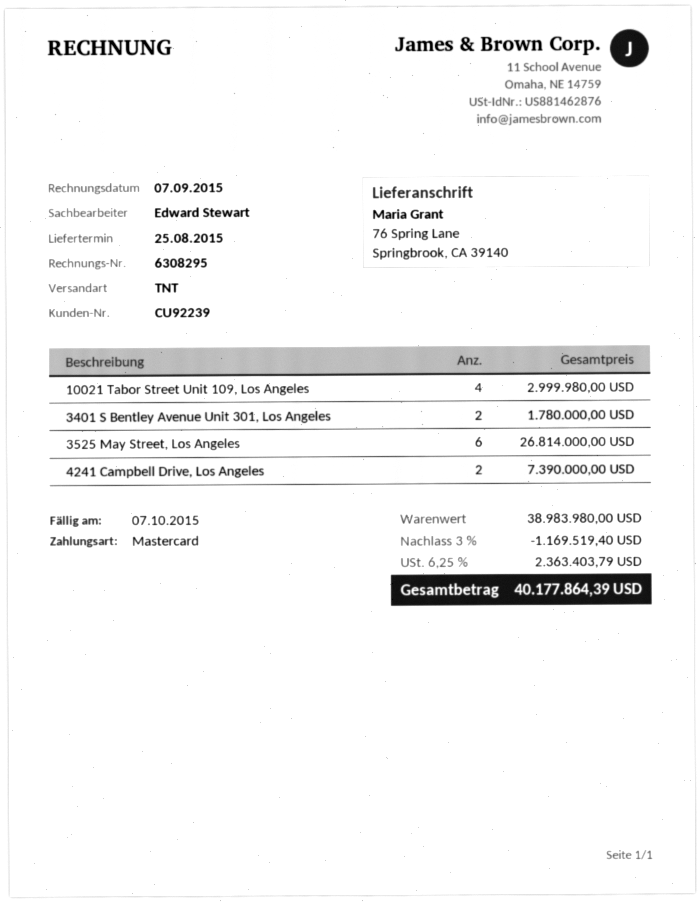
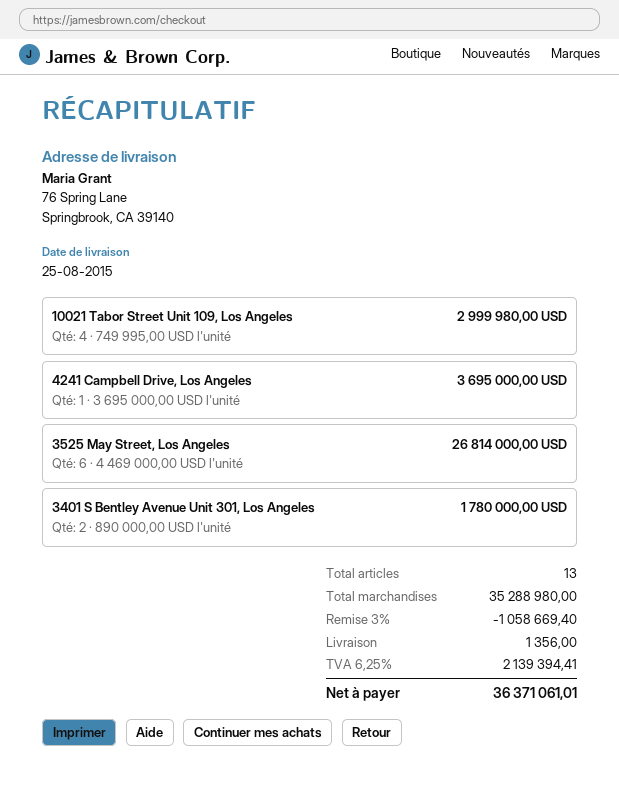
4241 Campbell Drive, Los Angeles: 2 for 7390000.00 -> 1 for 3695000.00
subtotal: 38983980.00 -> 35288980.00
discount: 3% = 1169519.40 -> 3% = 1058669.40
shipping: none -> 1356.00
tax: 6.25% = 2363403.79 -> 6.25% = 2139394.41
total: 40177864.39 -> 36371061.01

